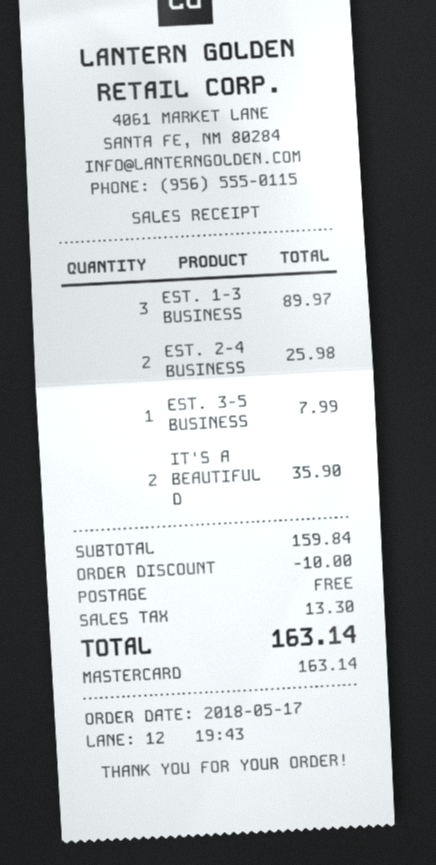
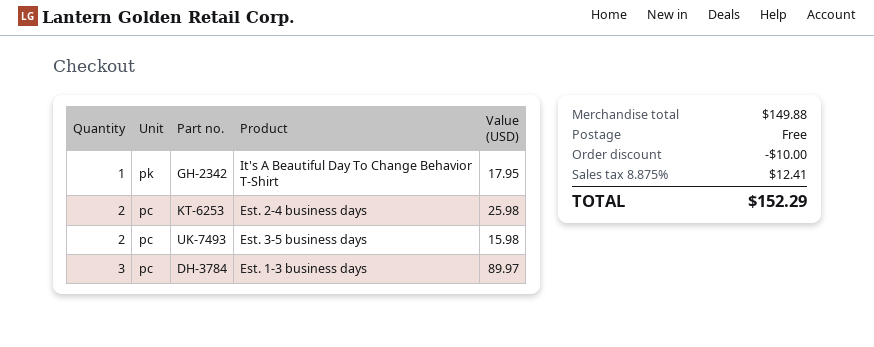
EST. 3-5 BUSINESS: 1 for 7.99 -> 2 for 15.98
IT'S A BEAUTIFUL D: 2 for 35.90 -> 1 for 17.95
subtotal: 159.84 -> 149.88
tax: 13.30 -> 12.41
total: 163.14 -> 152.29

